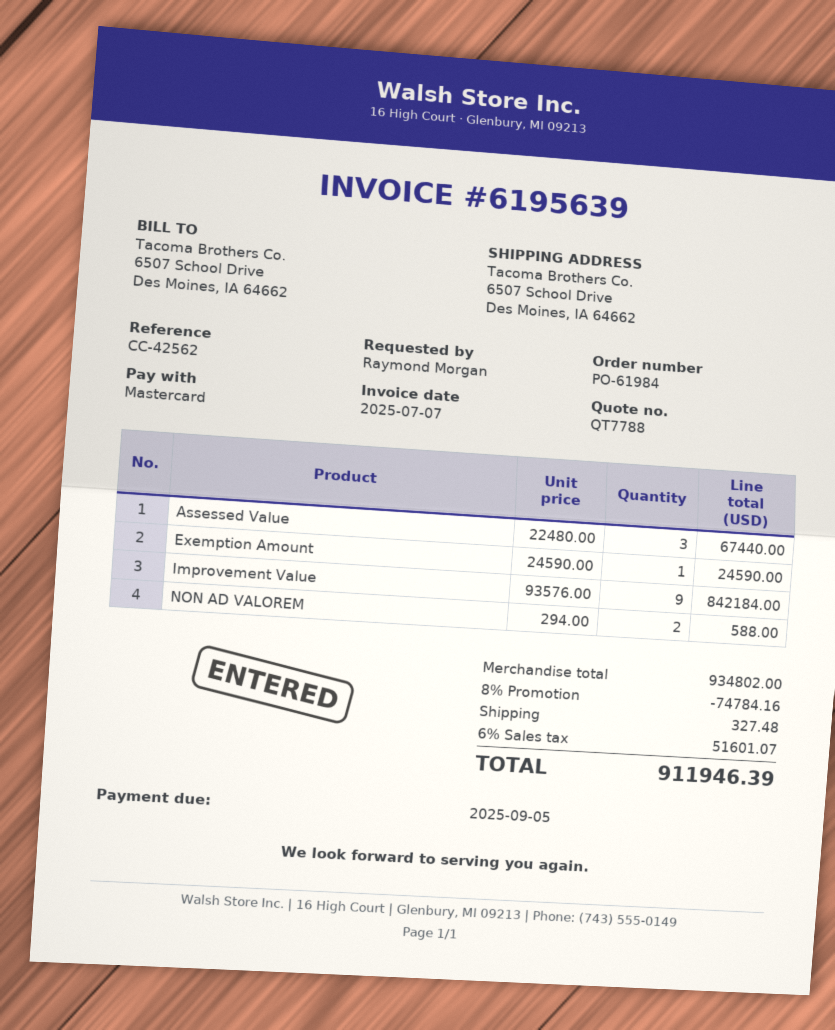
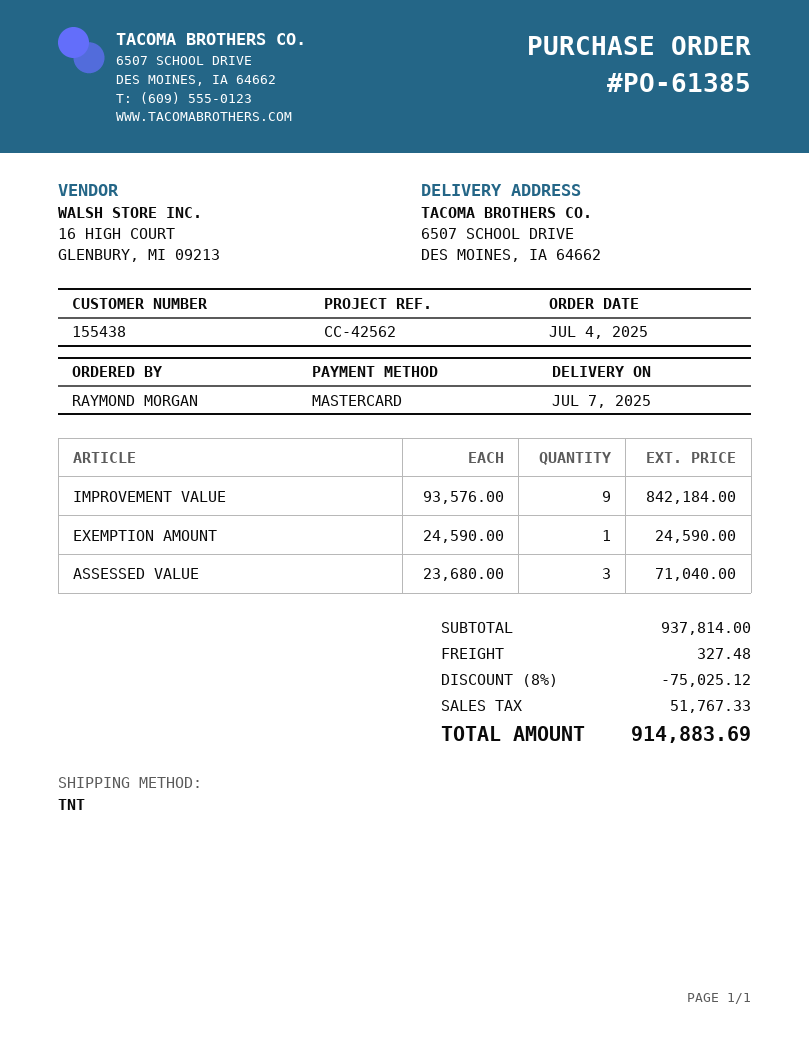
order number: PO-61984 -> PO-61385
Assessed Value: 3 x 22480.00 = 67440.00 -> 3 x 23680.00 = 71040.00
NON AD VALOREM: 2 x 294.00 = 588.00 -> none
subtotal: 934802.00 -> 937814.00
discount: 8% = 74784.16 -> 8% = 75025.12
tax: 51601.07 -> 51767.33
total: 911946.39 -> 914883.69

